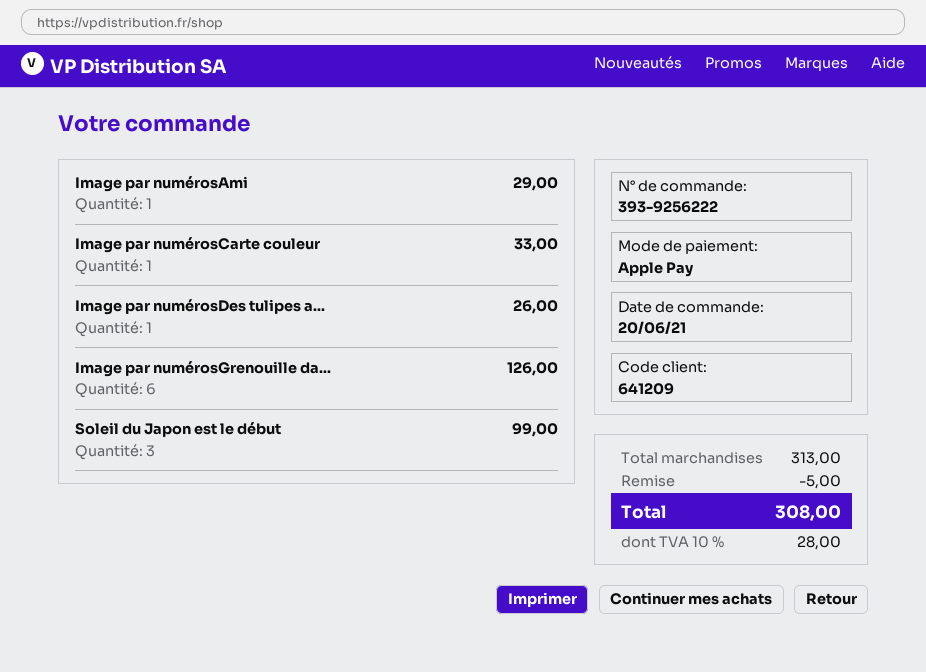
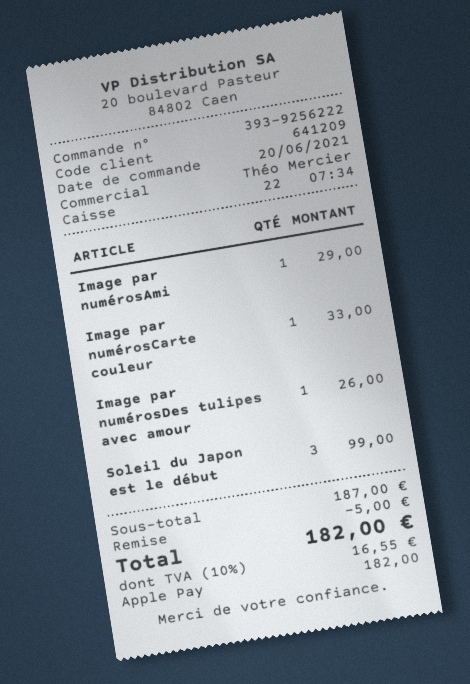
Image par numérosGrenouille da...: 6 for 126.00 -> none
subtotal: 313.00 -> 187.00
tax: 10% = 28.00 -> 10% = 16.55
total: 308.00 -> 182.00

